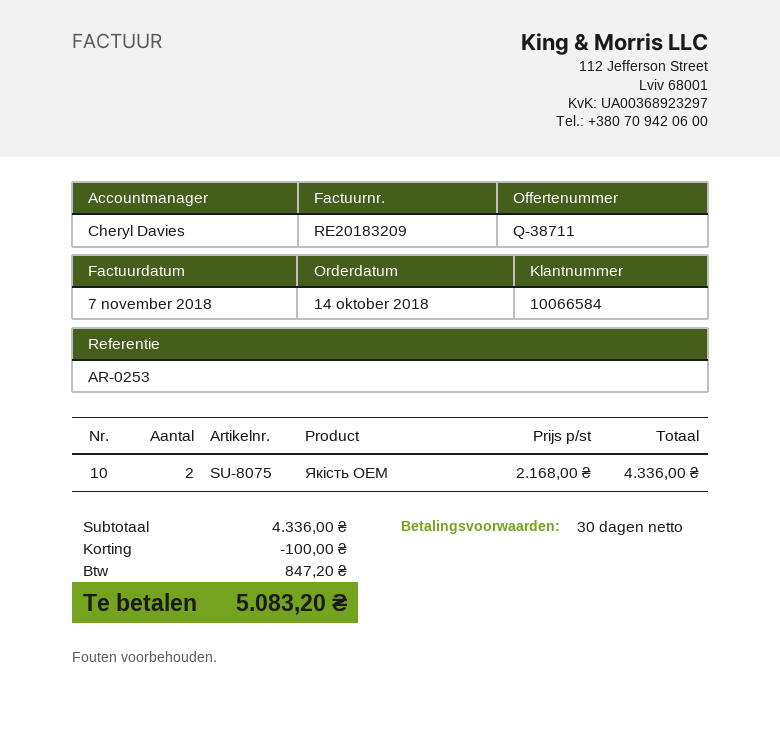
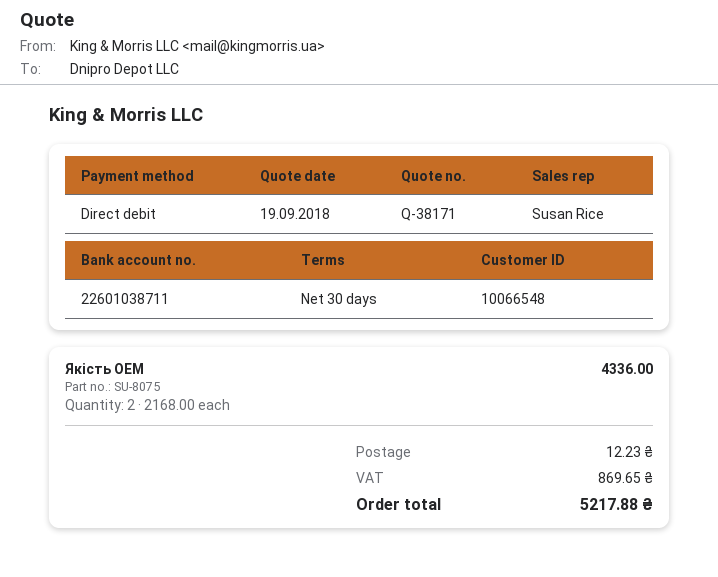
quote number: Q-38711 -> Q-38171
customer number: 10066584 -> 10066548
sales rep: Cheryl Davies -> Susan Rice
discount: 100.00 -> none
shipping: none -> 12.23
tax: 847.20 -> 869.65
total: 5083.20 -> 5217.88

